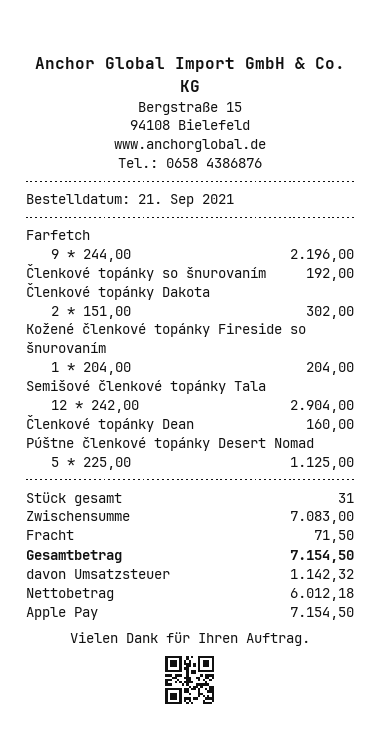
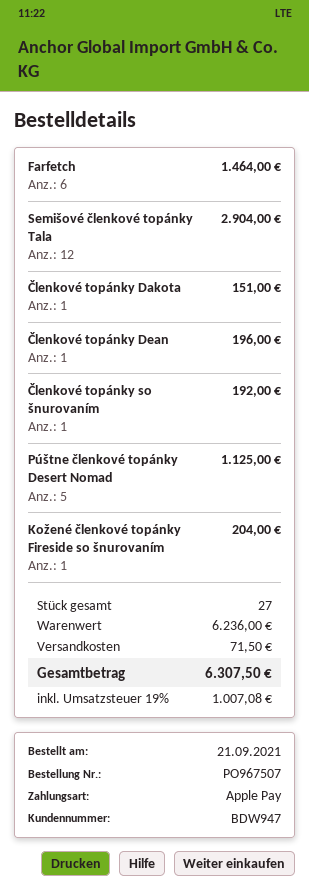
Farfetch: 9 for 2196.00 -> 6 for 1464.00
Členkové topánky Dakota: 2 for 302.00 -> 1 for 151.00
Členkové topánky Dean: 1 for 160.00 -> 1 for 196.00
total quantity: 31 -> 27
subtotal: 7083.00 -> 6236.00
tax: 1142.32 -> 1007.08
total: 7154.50 -> 6307.50

